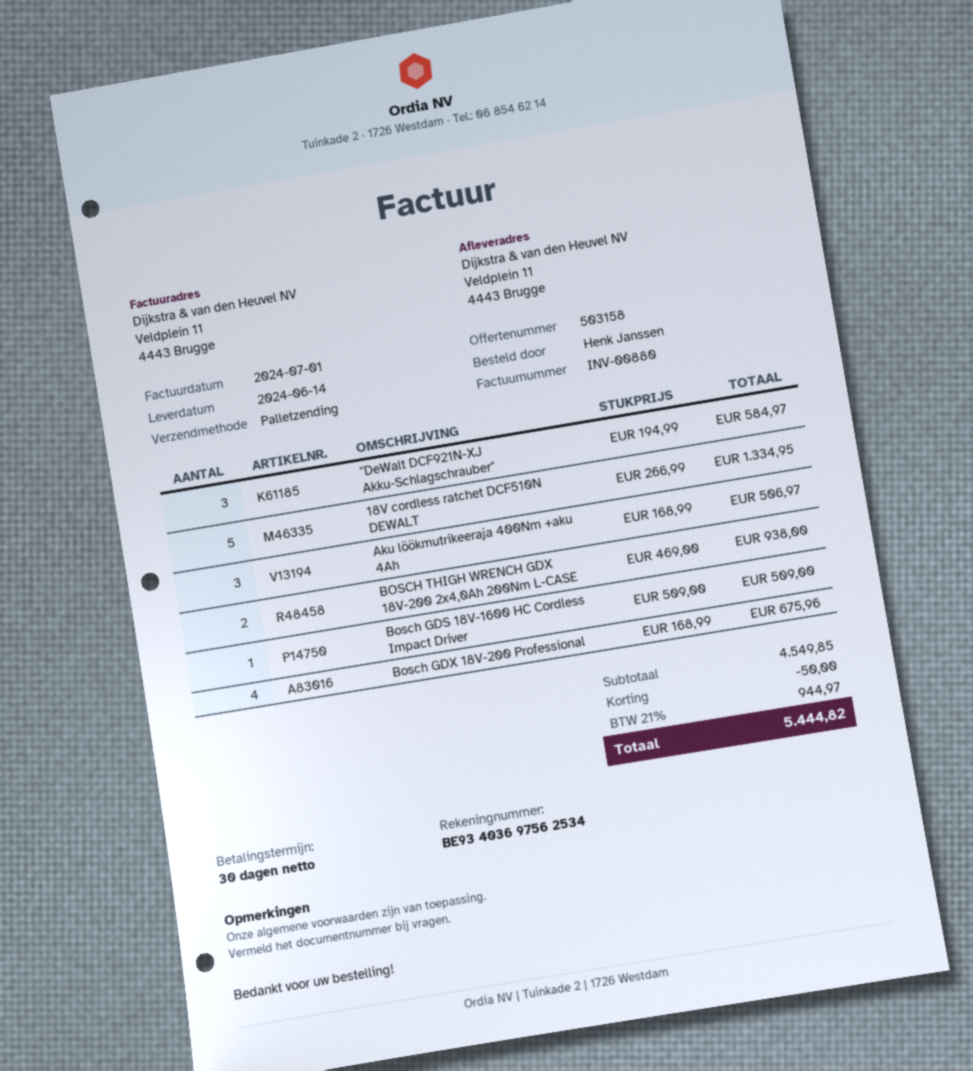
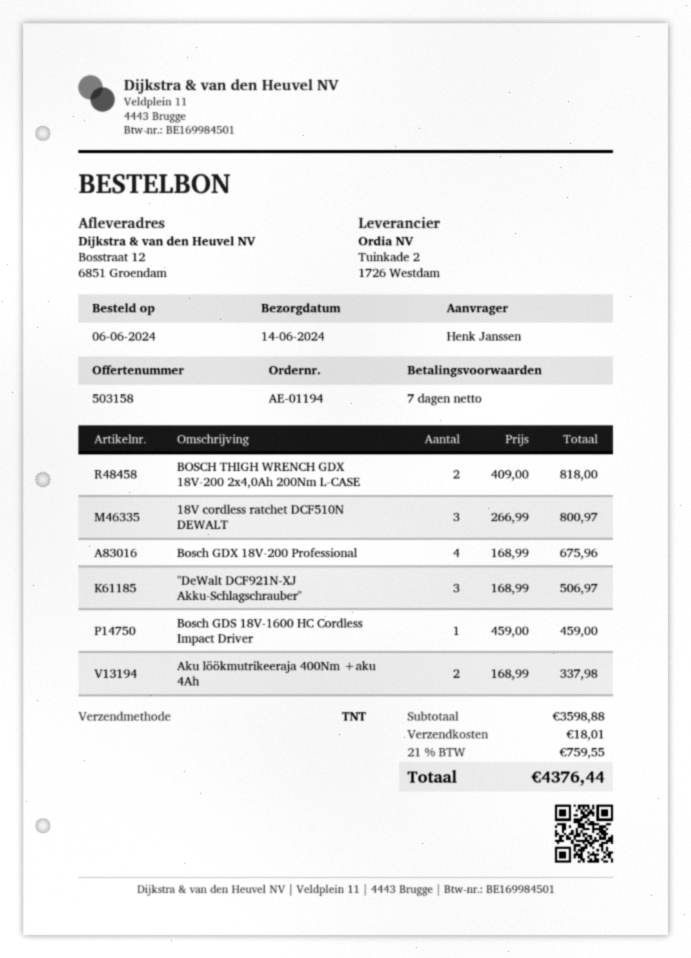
payment terms: 30 days -> 7 days
shipping method: pallet freight -> TNT
ship to: Veldplein 11, 4443 Brugge -> Bosstraat 12, 6851 Groendam
"DeWalt DCF921N-XJ Akku-Schlagschrauber": 3 x 194.99 = 584.97 -> 3 x 168.99 = 506.97
18V cordless ratchet DCF510N DEWALT: 5 x 266.99 = 1334.95 -> 3 x 266.99 = 800.97
Aku löökmutrikeeraja 400Nm +aku 4Ah: 3 x 168.99 = 506.97 -> 2 x 168.99 = 337.98
BOSCH THIGH WRENCH GDX 18V-200 2x4,0Ah 200Nm L-CASE: 2 x 469.00 = 938.00 -> 2 x 409.00 = 818.00
Bosch GDS 18V-1600 HC Cordless Impact Driver: 1 x 509.00 = 509.00 -> 1 x 459.00 = 459.00
subtotal: 4549.85 -> 3598.88
discount: 50.00 -> none
shipping: none -> 18.01
tax: 21% = 944.97 -> 21% = 759.55
total: 5444.82 -> 4376.44

